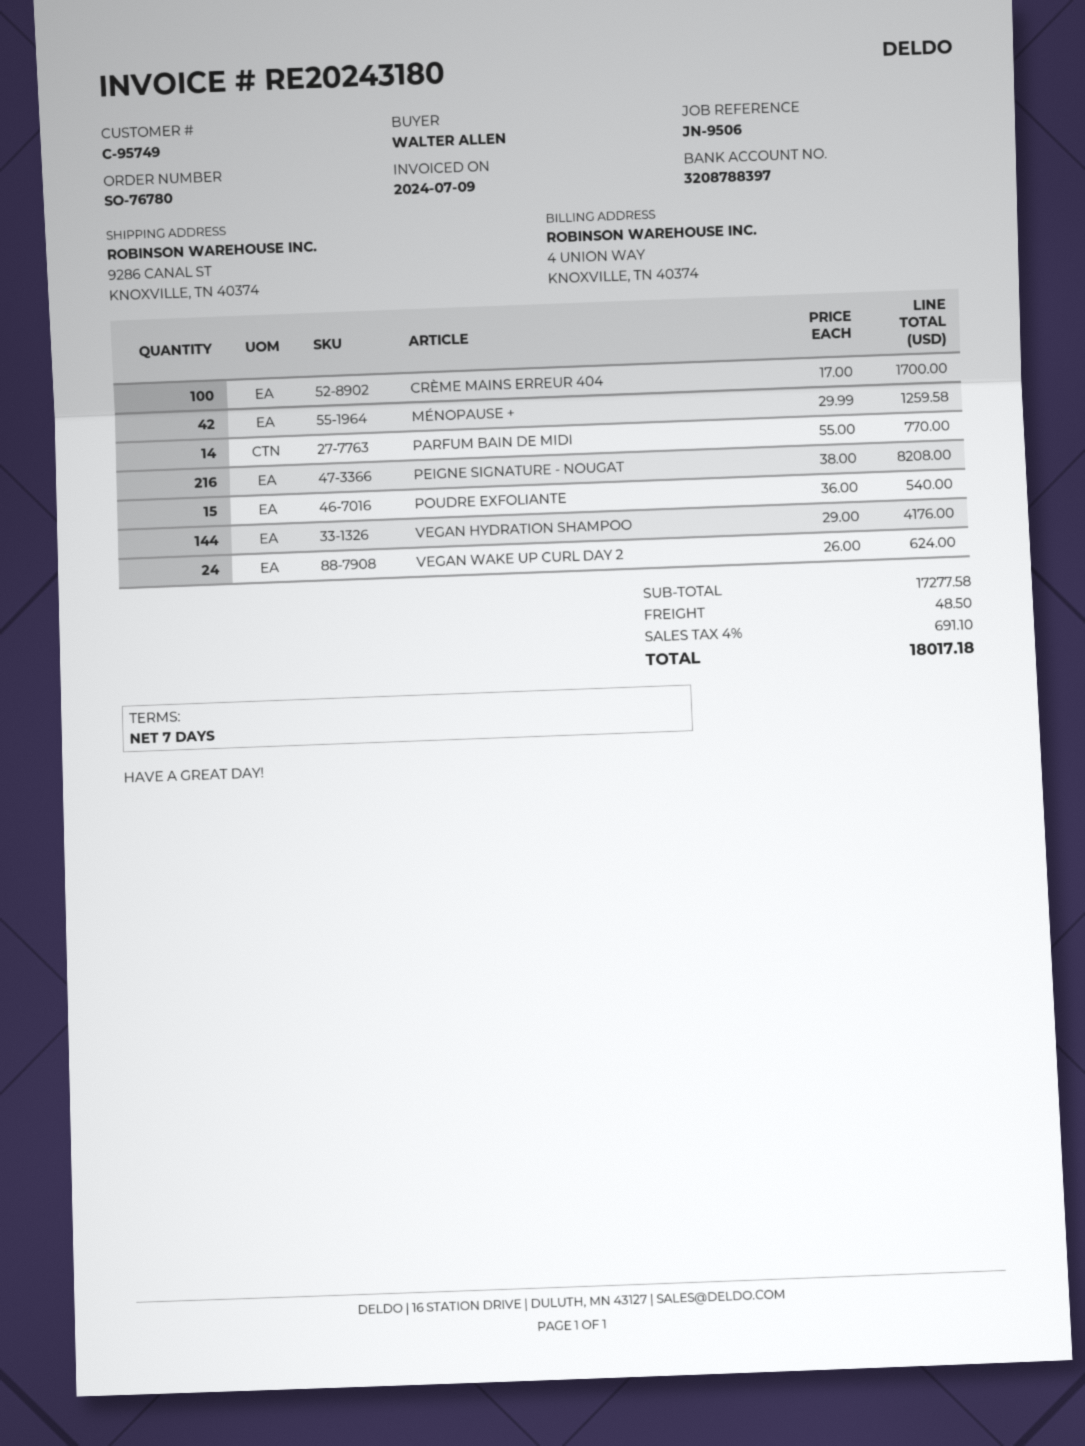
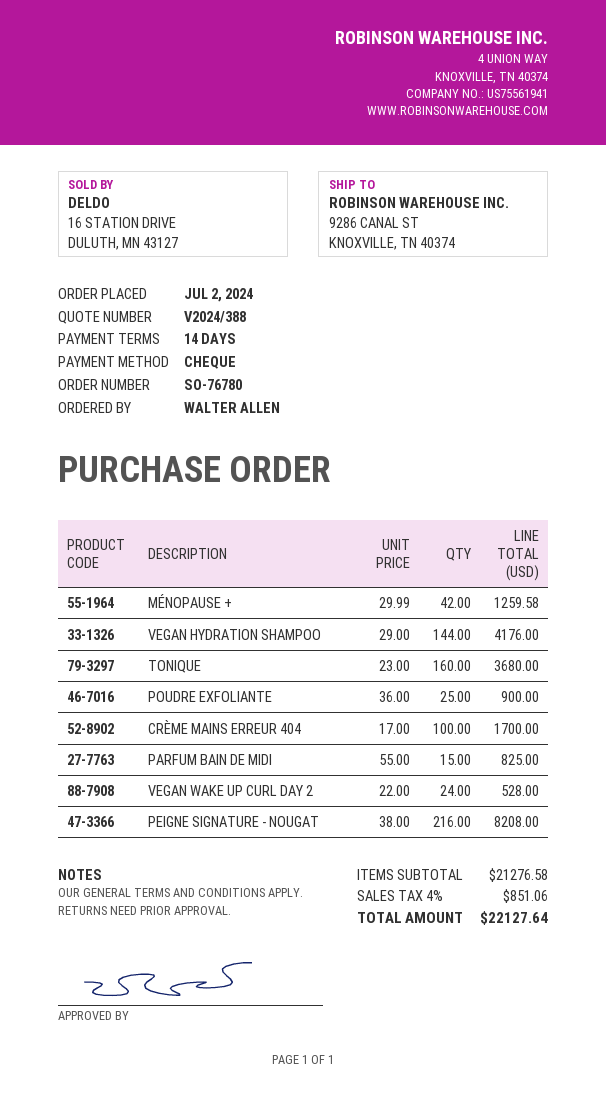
payment terms: 7 days -> 14 days
PARFUM BAIN DE MIDI: 14 x 55.00 = 770.00 -> 15 x 55.00 = 825.00
POUDRE EXFOLIANTE: 15 x 36.00 = 540.00 -> 25 x 36.00 = 900.00
VEGAN WAKE UP CURL DAY 2: 24 x 26.00 = 624.00 -> 24 x 22.00 = 528.00
TONIQUE: none -> 160 x 23.00 = 3680.00
subtotal: 17277.58 -> 21276.58
shipping: 48.50 -> none
tax: 4% = 691.10 -> 4% = 851.06
total: 18017.18 -> 22127.64

